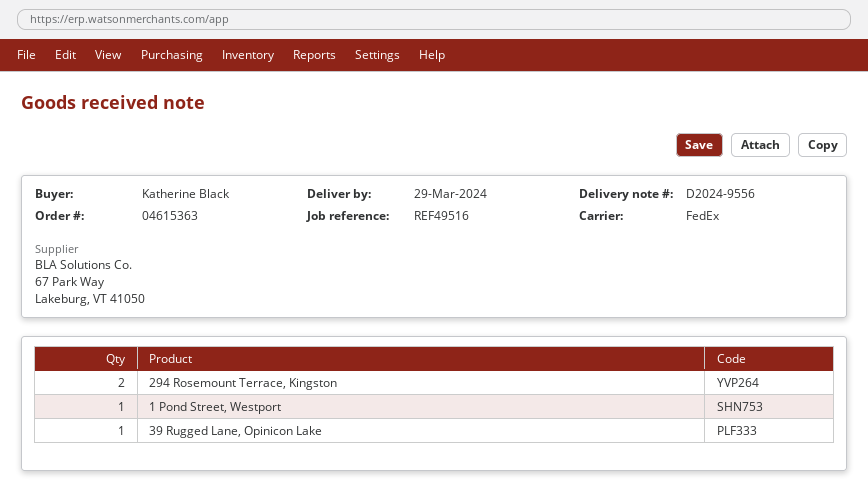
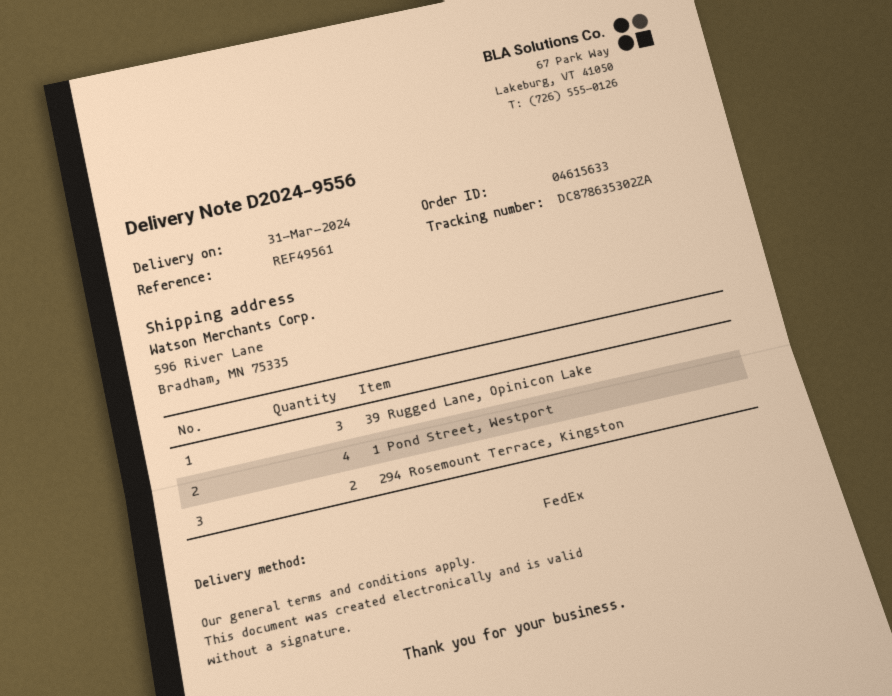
order number: 04615363 -> 04615633
delivery date: 2024-03-29 -> 2024-03-31
reference: REF49516 -> REF49561
1 Pond Street, Westport: 1 -> 4
39 Rugged Lane, Opinicon Lake: 1 -> 3

